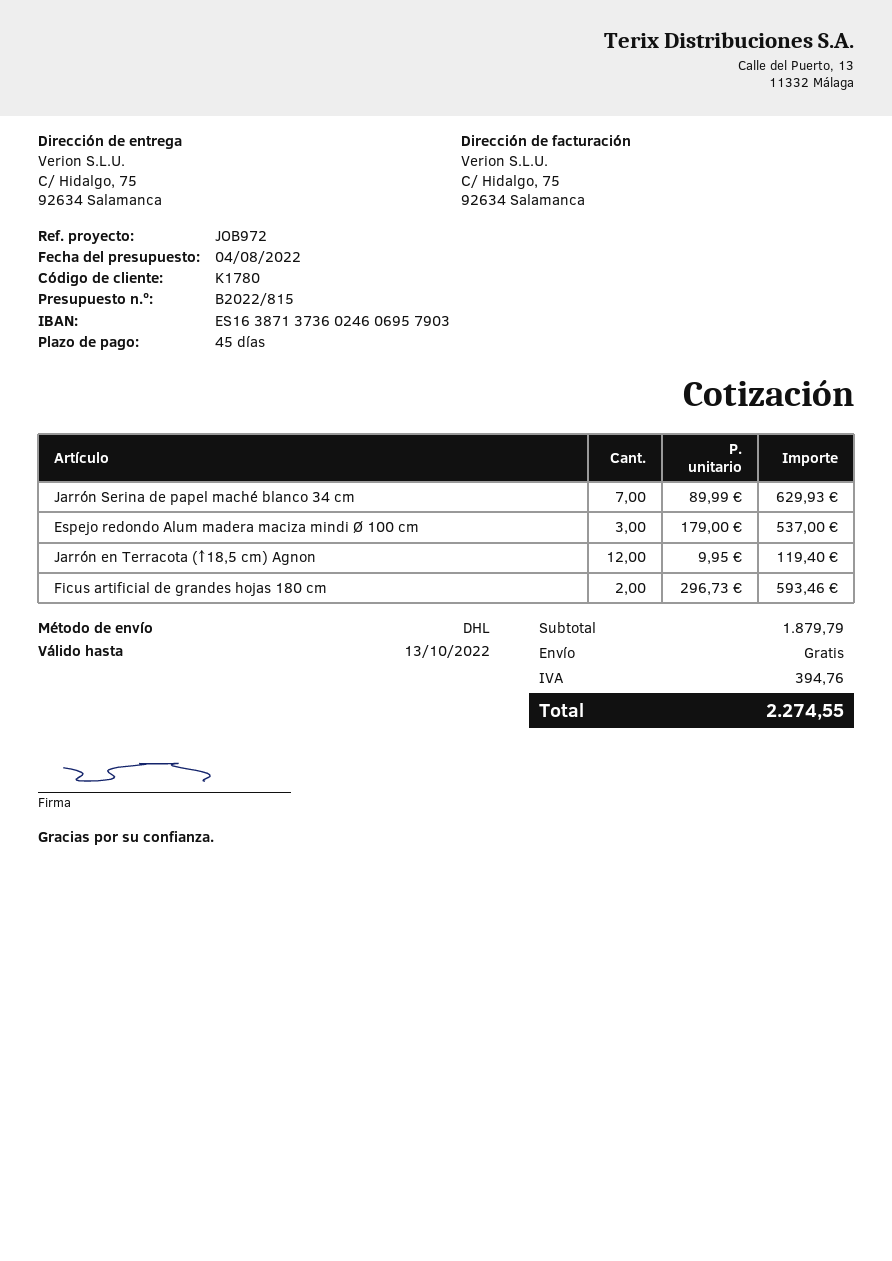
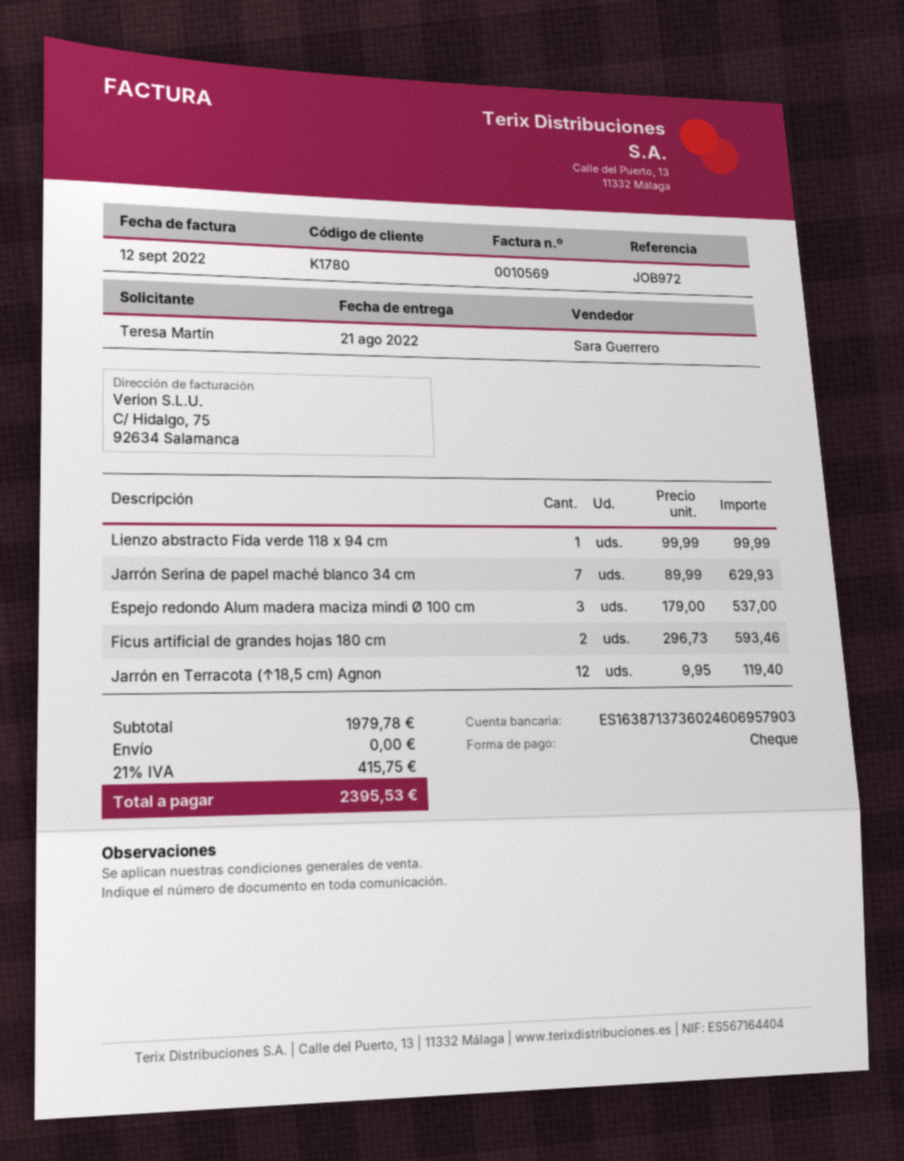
Lienzo abstracto Fida verde 118 x 94 cm: none -> 1 x 99.99 = 99.99
subtotal: 1879.79 -> 1979.78
tax: 394.76 -> 415.75
total: 2274.55 -> 2395.53

